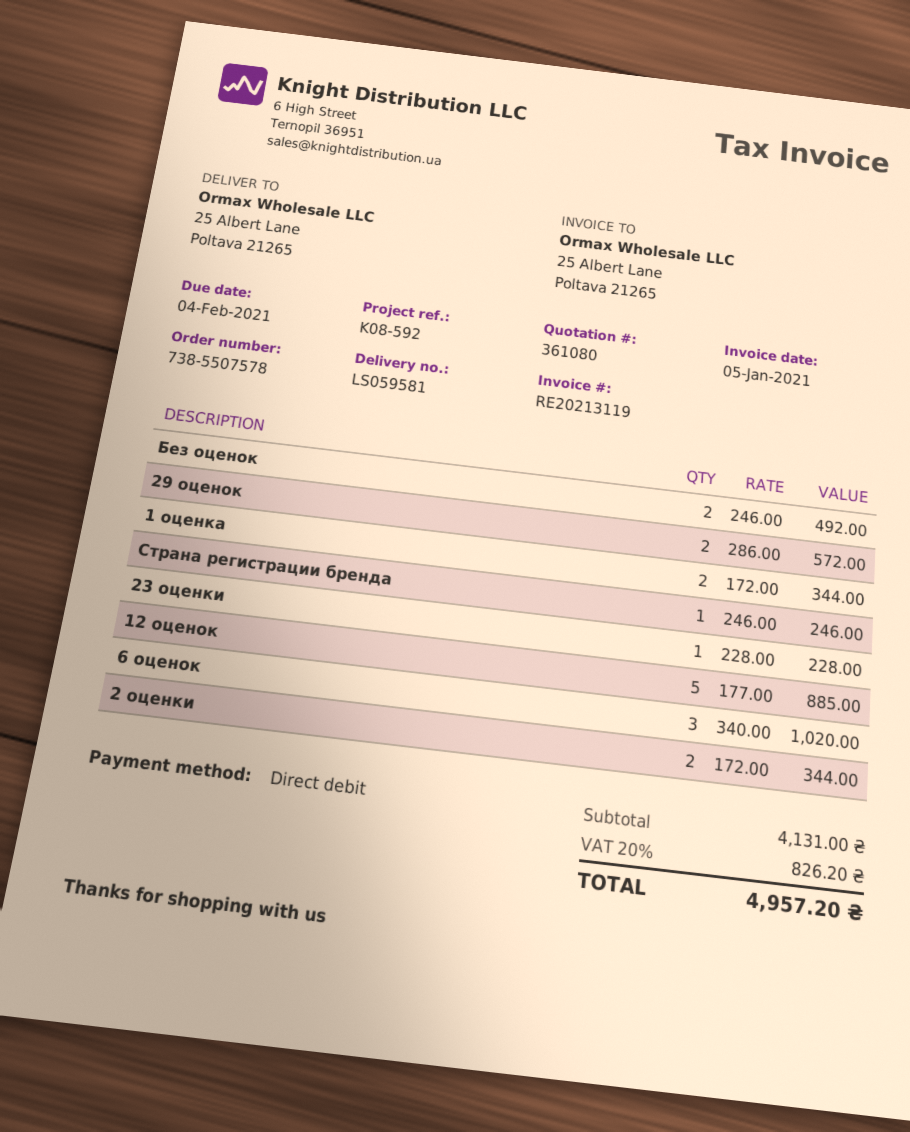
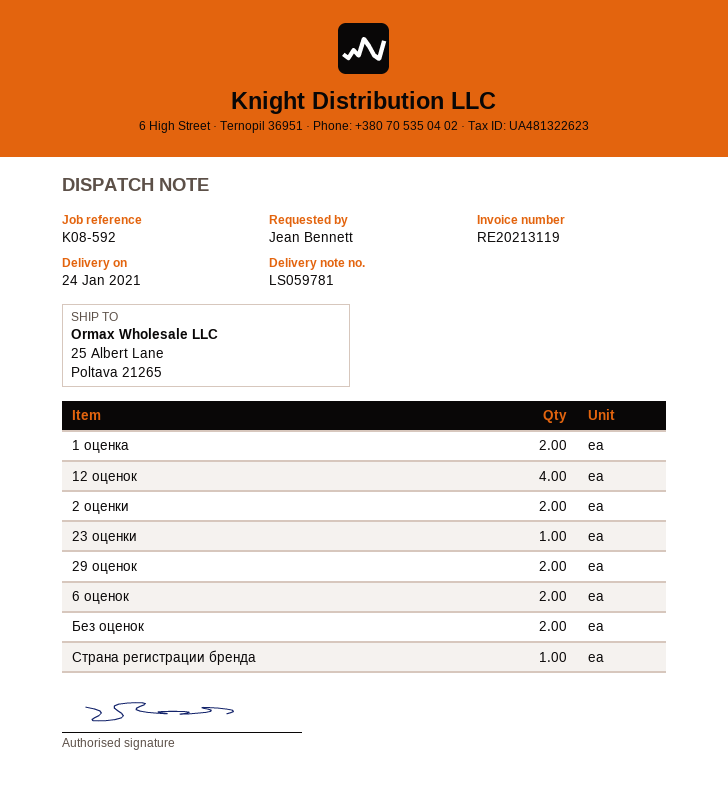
delivery note number: LS059581 -> LS059781
12 оценок: 5 -> 4
6 оценок: 3 -> 2

